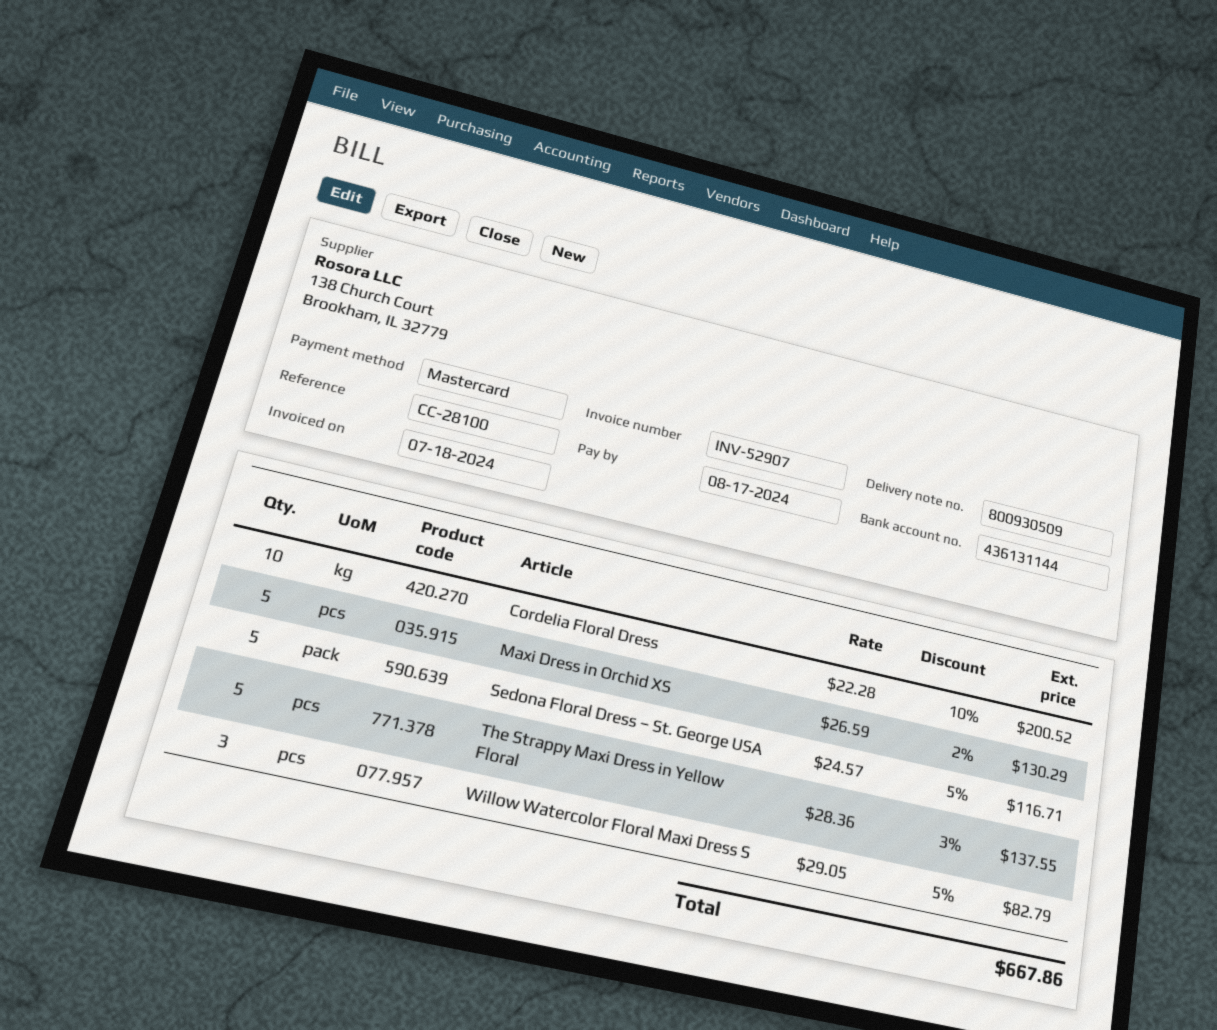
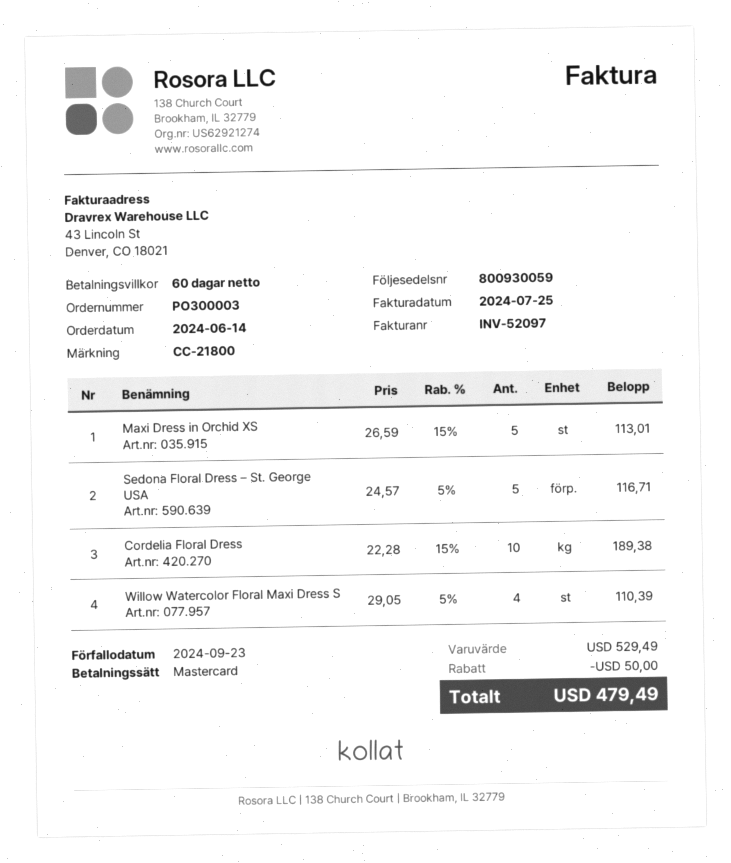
delivery note number: 800930509 -> 800930059
invoice number: INV-52907 -> INV-52097
invoice date: 2024-07-18 -> 2024-07-25
due date: 2024-08-17 -> 2024-09-23
reference: CC-28100 -> CC-21800
Cordelia Floral Dress: 10 x 22.28 - 10% = 200.52 -> 10 x 22.28 - 15% = 189.38
Maxi Dress in Orchid XS: 5 x 26.59 - 2% = 130.29 -> 5 x 26.59 - 15% = 113.01
The Strappy Maxi Dress in Yellow Floral: 5 x 28.36 - 3% = 137.55 -> none
Willow Watercolor Floral Maxi Dress S: 3 x 29.05 - 5% = 82.79 -> 4 x 29.05 - 5% = 110.39
discount: none -> 50.00
total: 667.86 -> 479.49

